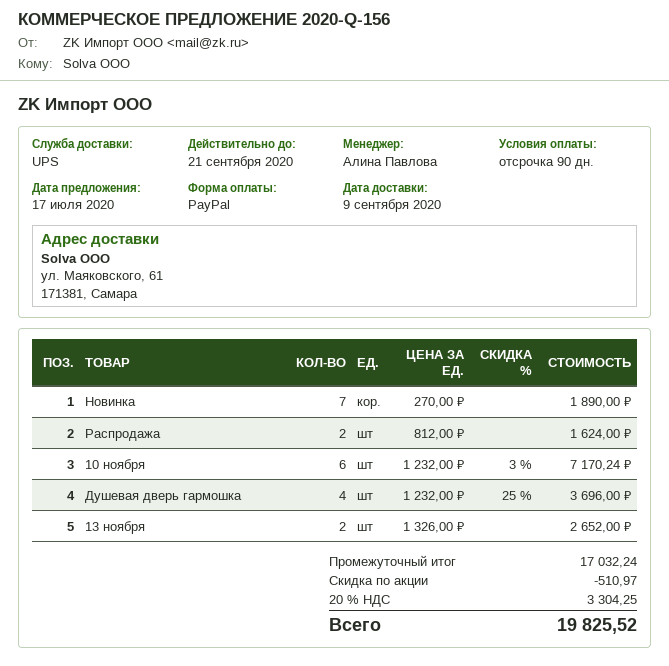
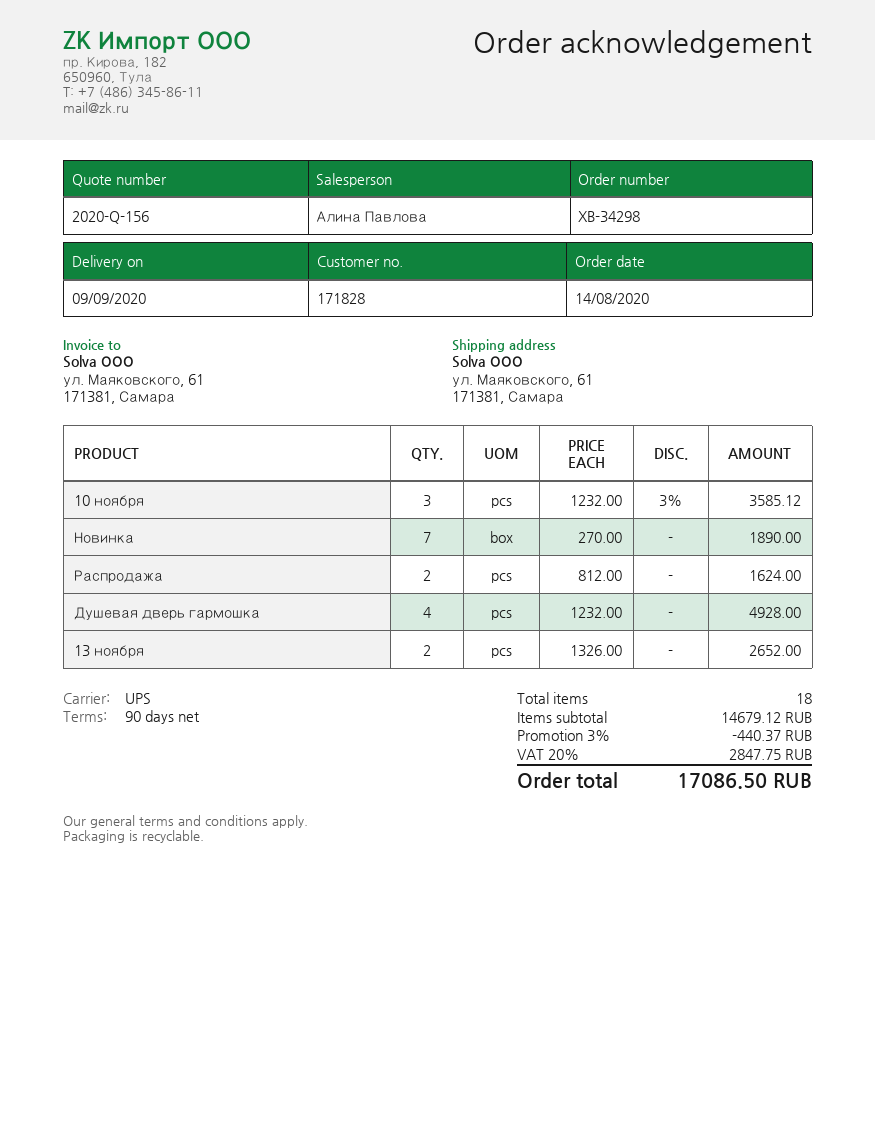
10 ноября: 6 x 1232.00 - 3% = 7170.24 -> 3 x 1232.00 - 3% = 3585.12
Душевая дверь гармошка: 4 x 1232.00 - 25% = 3696.00 -> 4 x 1232.00 = 4928.00
subtotal: 17032.24 -> 14679.12
discount: 510.97 -> 440.37
tax: 20% = 3304.25 -> 20% = 2847.75
total: 19825.52 -> 17086.50

